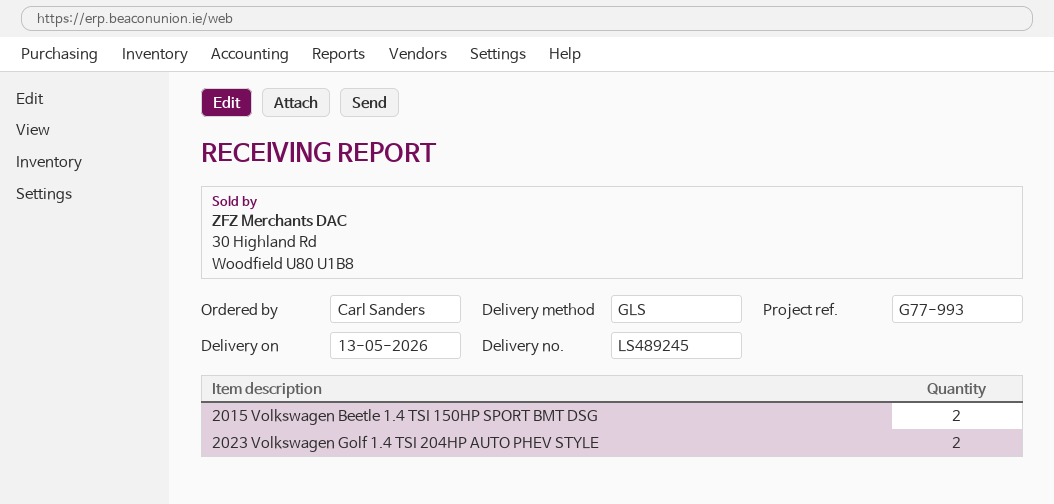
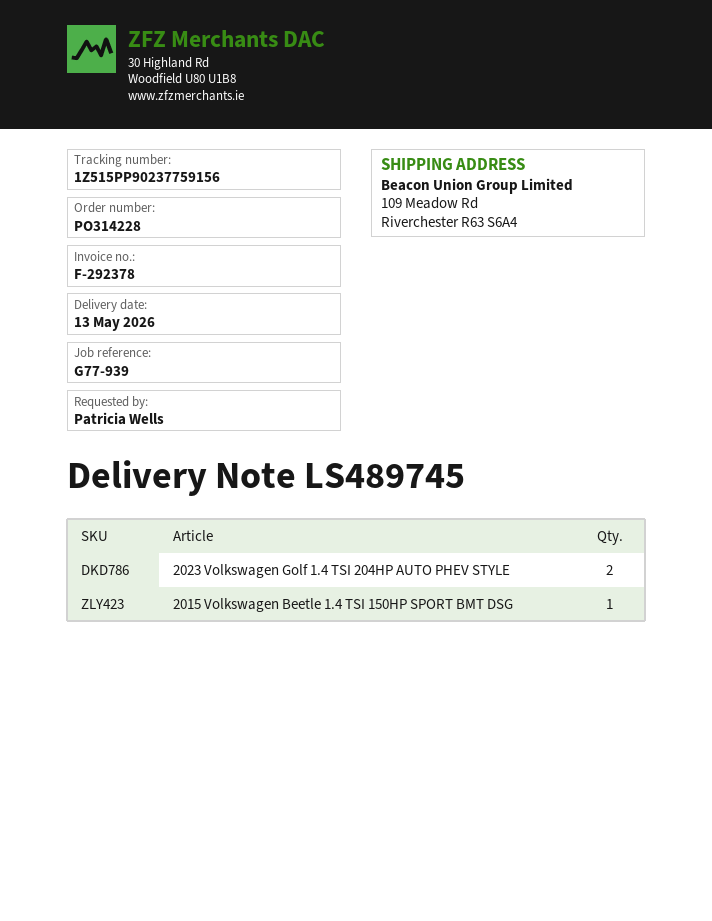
delivery note number: LS489245 -> LS489745
reference: G77-993 -> G77-939
ordered by: Carl Sanders -> Patricia Wells
2015 Volkswagen Beetle 1.4 TSI 150HP SPORT BMT DSG: 2 -> 1

